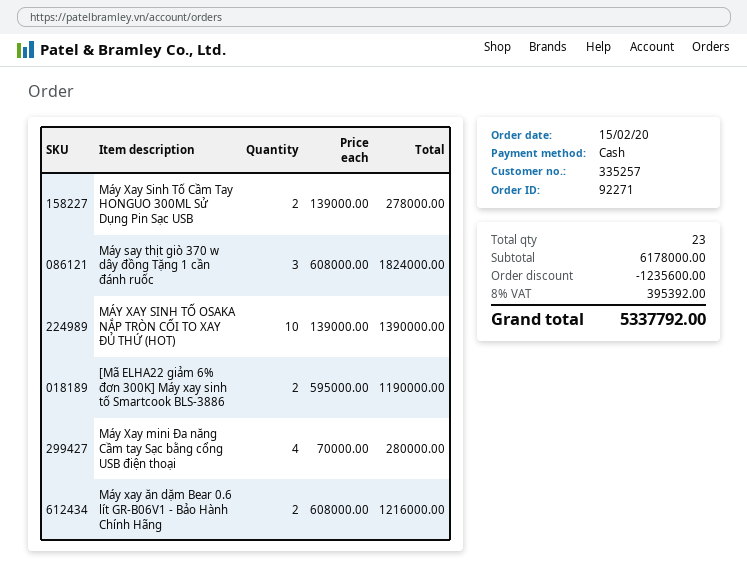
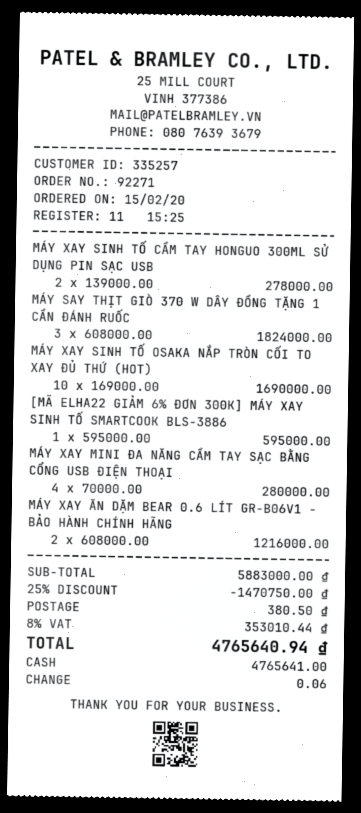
MÁY XAY SINH TỐ OSAKA NẮP TRÒN CỐI TO XAY ĐỦ THỨ (HOT): 10 x 139000.00 = 1390000.00 -> 10 x 169000.00 = 1690000.00
[Mã ELHA22 giảm 6% đơn 300K] Máy xay sinh tố Smartcook BLS-3886: 2 x 595000.00 = 1190000.00 -> 1 x 595000.00 = 595000.00
subtotal: 6178000.00 -> 5883000.00
discount: 1235600.00 -> 1470750.00
shipping: none -> 380.50
tax: 8% = 395392.00 -> 8% = 353010.44
total: 5337792.00 -> 4765640.94

